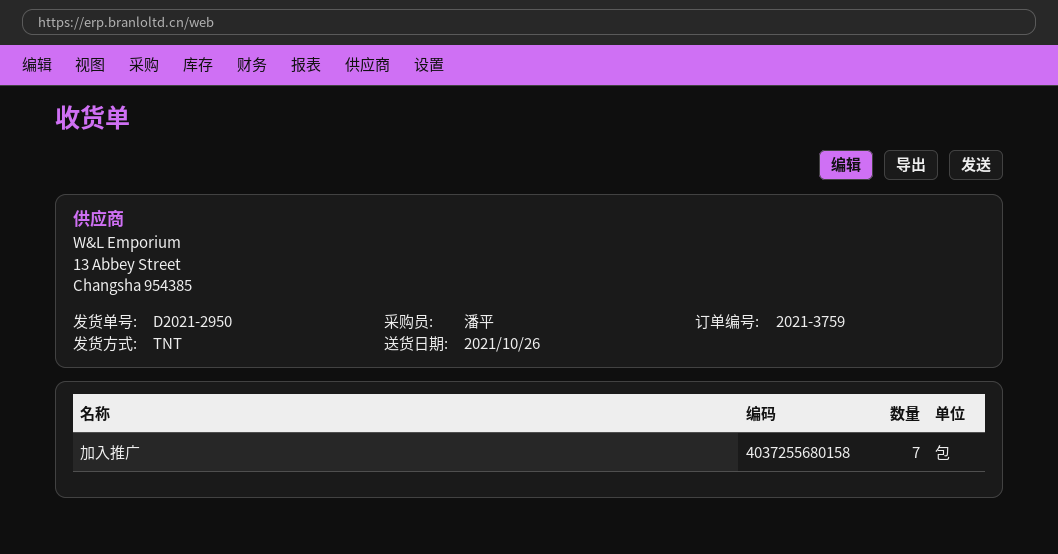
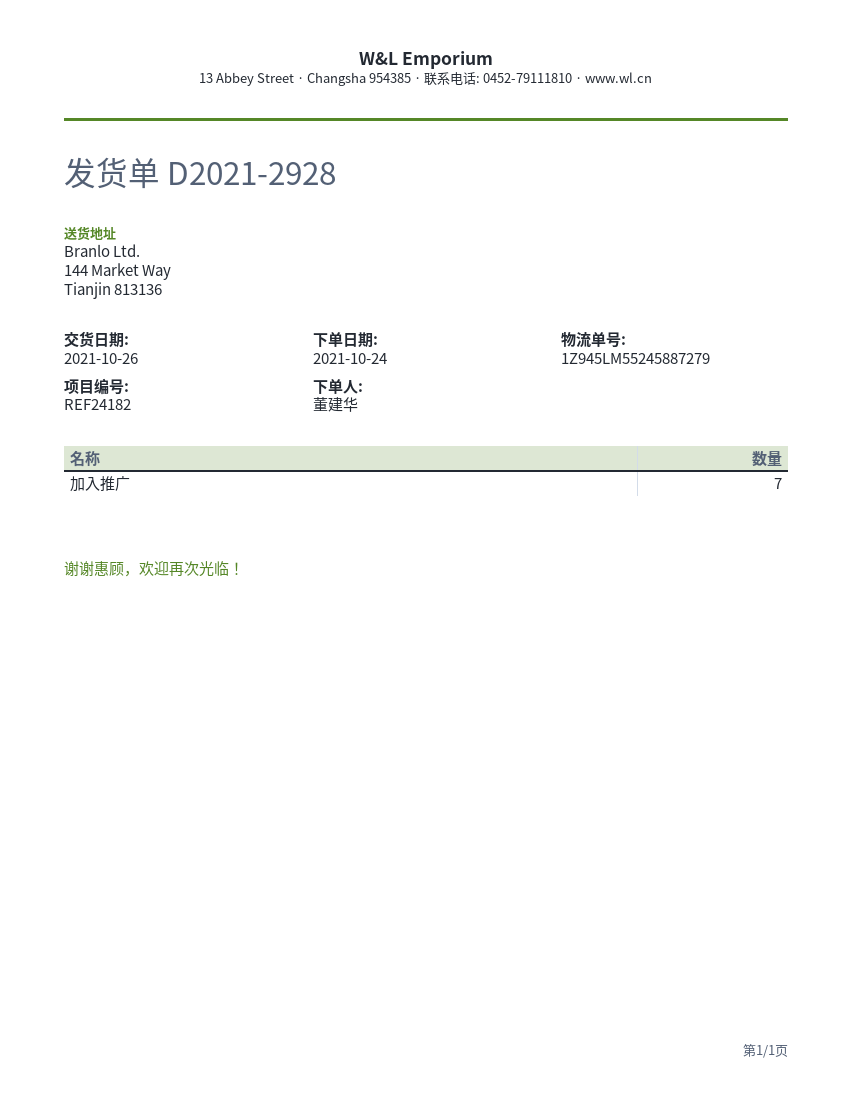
delivery note number: D2021-2950 -> D2021-2928
ordered by: 潘平 -> 董建华

